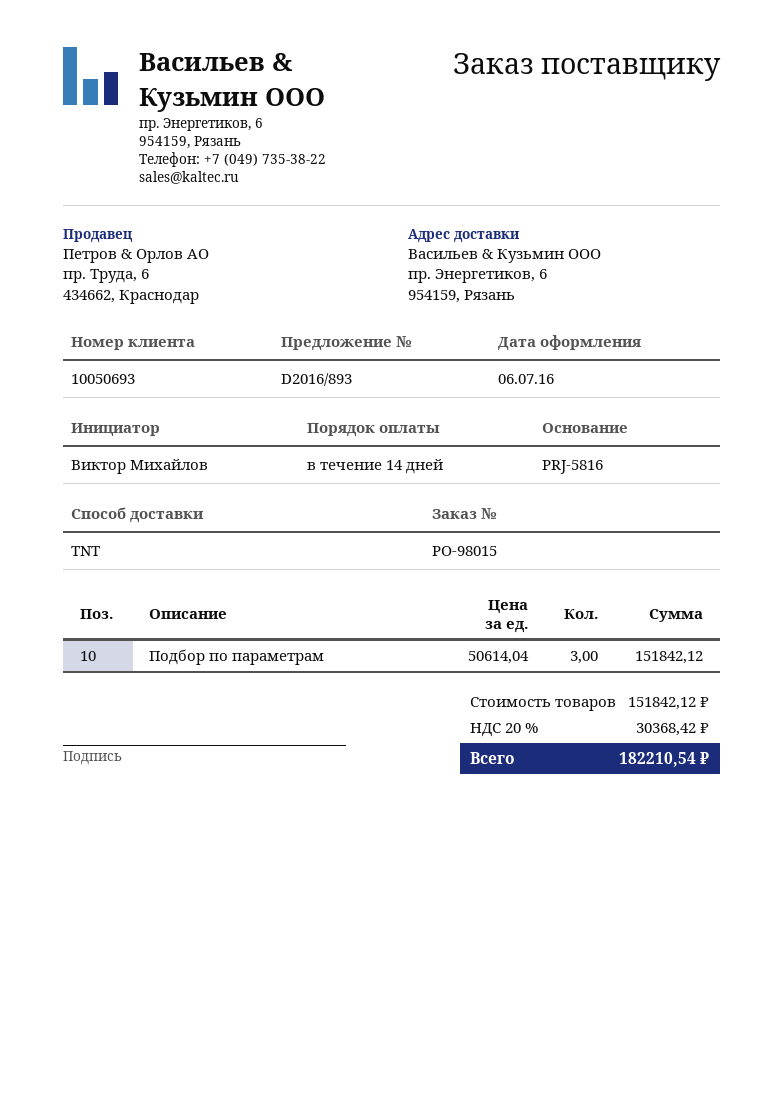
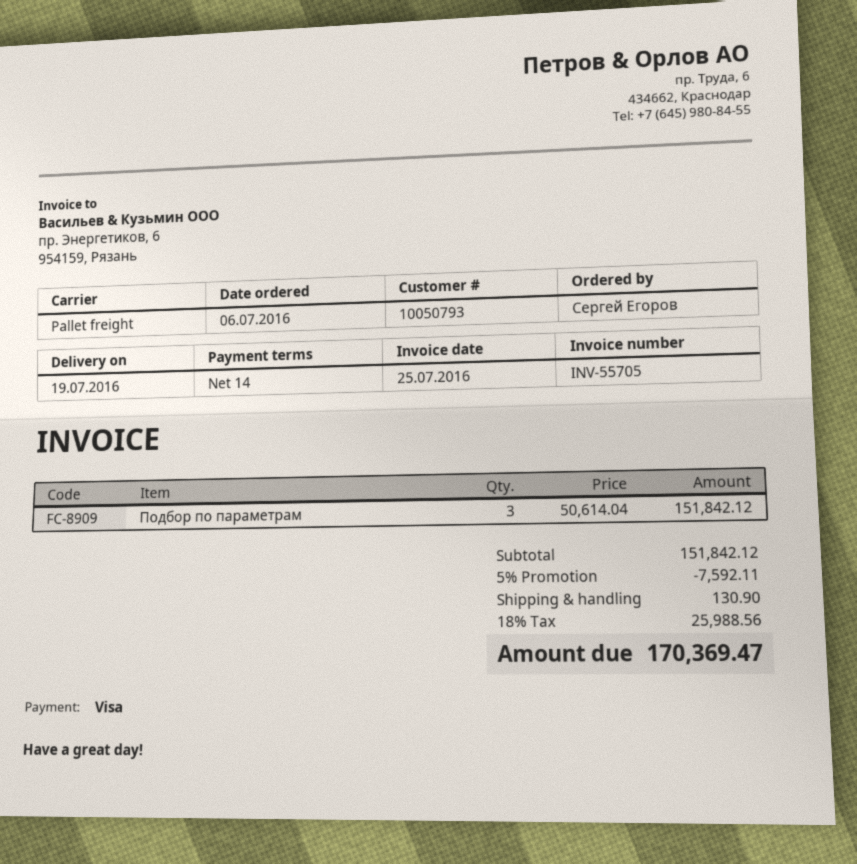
customer number: 10050693 -> 10050793
ordered by: Виктор Михайлов -> Сергей Егоров
shipping method: TNT -> pallet freight
discount: none -> 5% = 7592.11
shipping: none -> 130.90
tax: 20% = 30368.42 -> 18% = 25988.56
total: 182210.54 -> 170369.47

